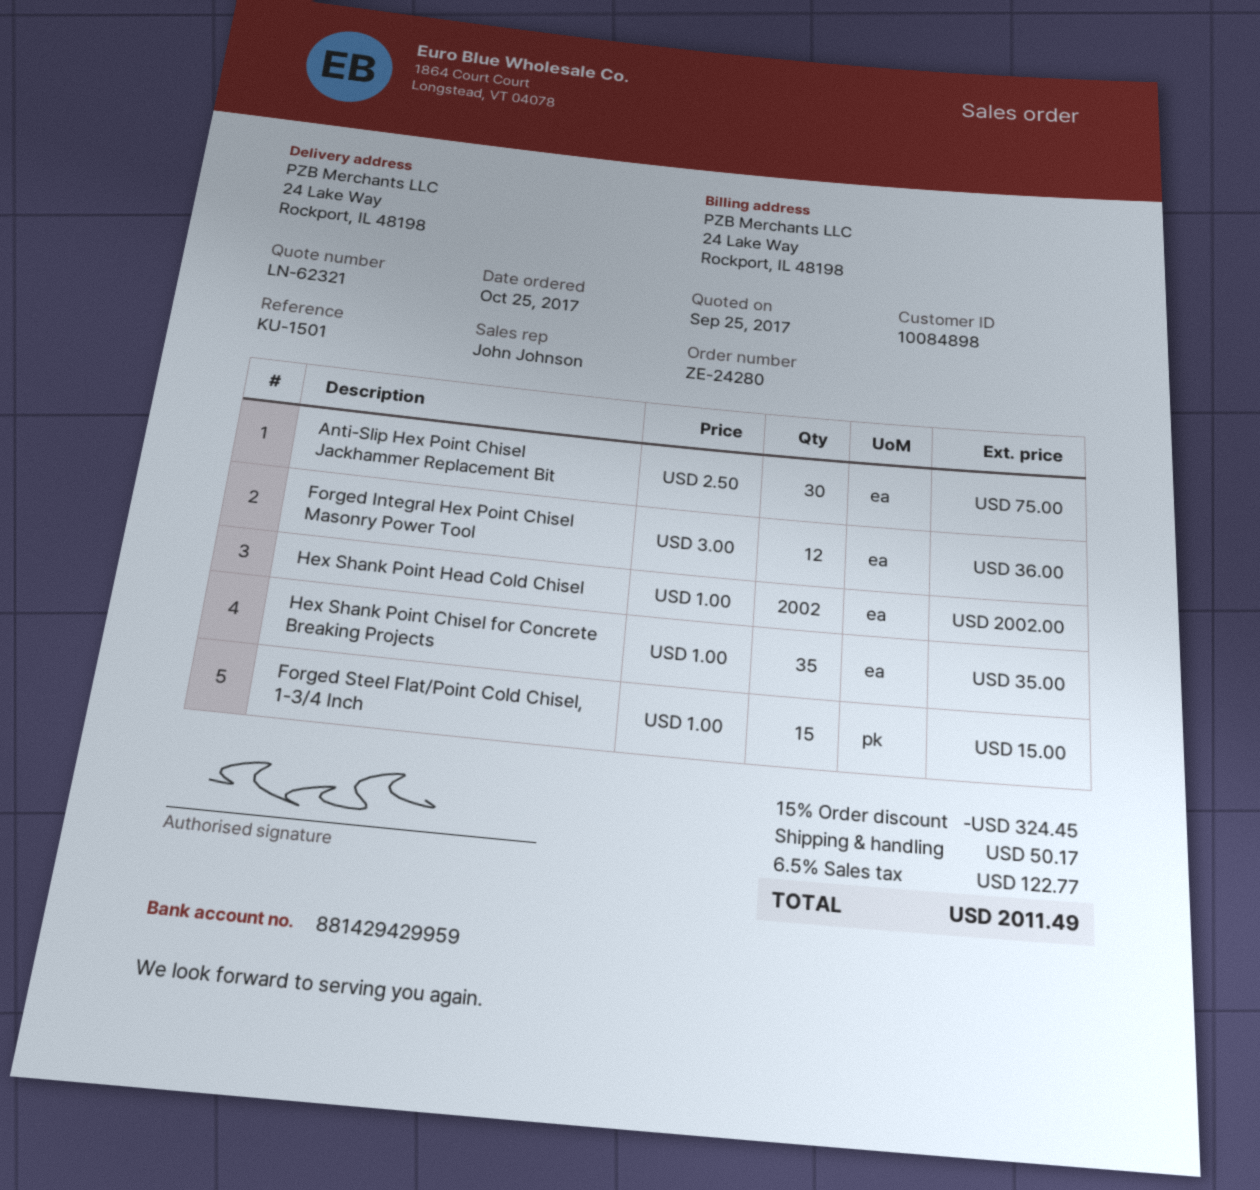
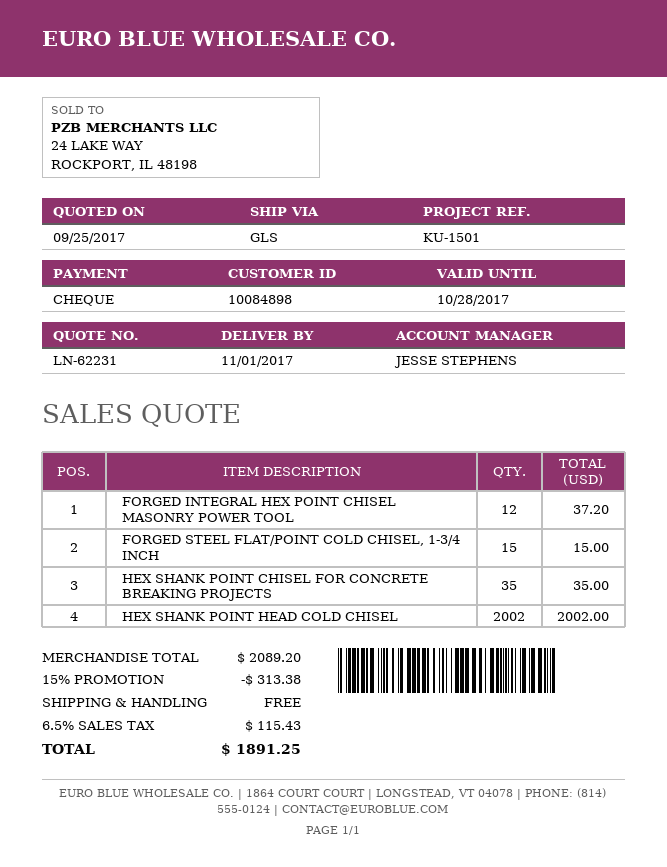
quote number: LN-62321 -> LN-62231
sales rep: John Johnson -> JESSE STEPHENS
Anti-Slip Hex Point Chisel Jackhammer Replacement Bit: 30 for 75.00 -> none
Forged Integral Hex Point Chisel Masonry Power Tool: 12 for 36.00 -> 12 for 37.20
discount: 15% = 324.45 -> 15% = 313.38
shipping: 50.17 -> 0.00
tax: 6.5% = 122.77 -> 6.5% = 115.43
total: 2011.49 -> 1891.25

